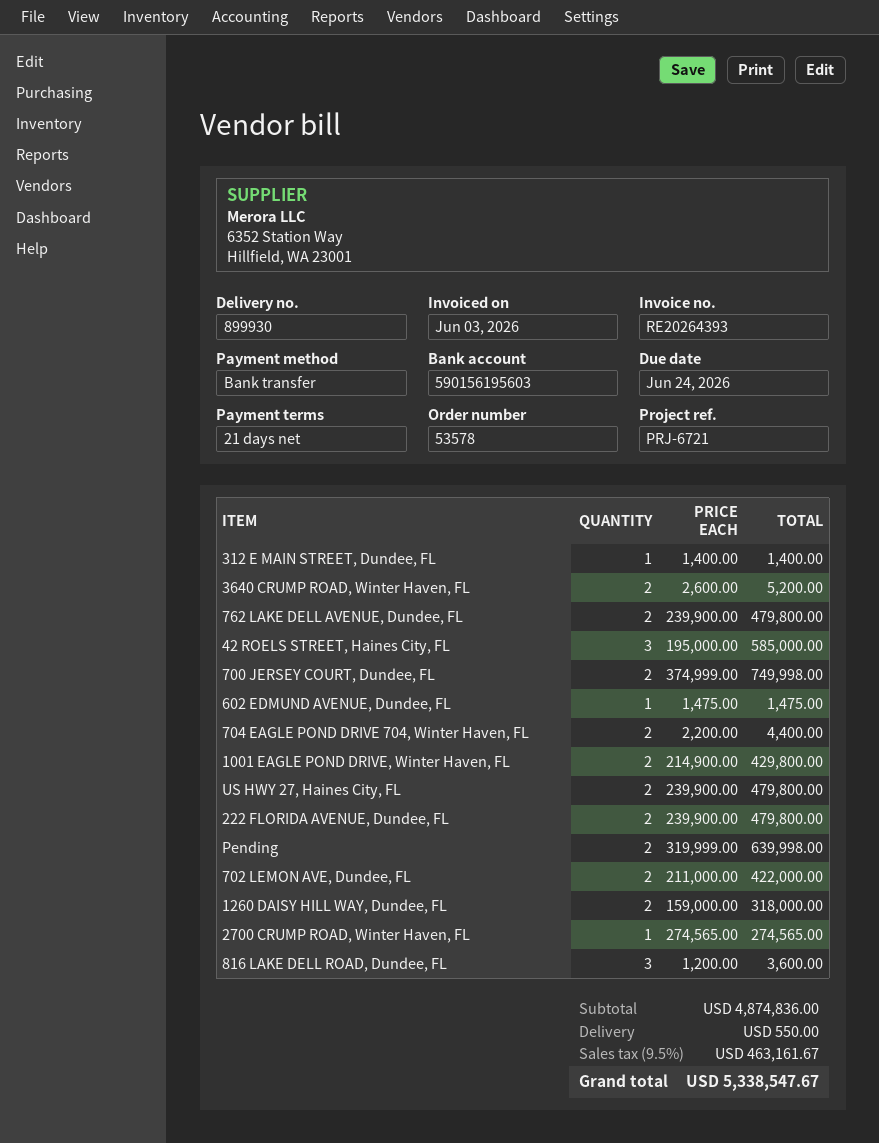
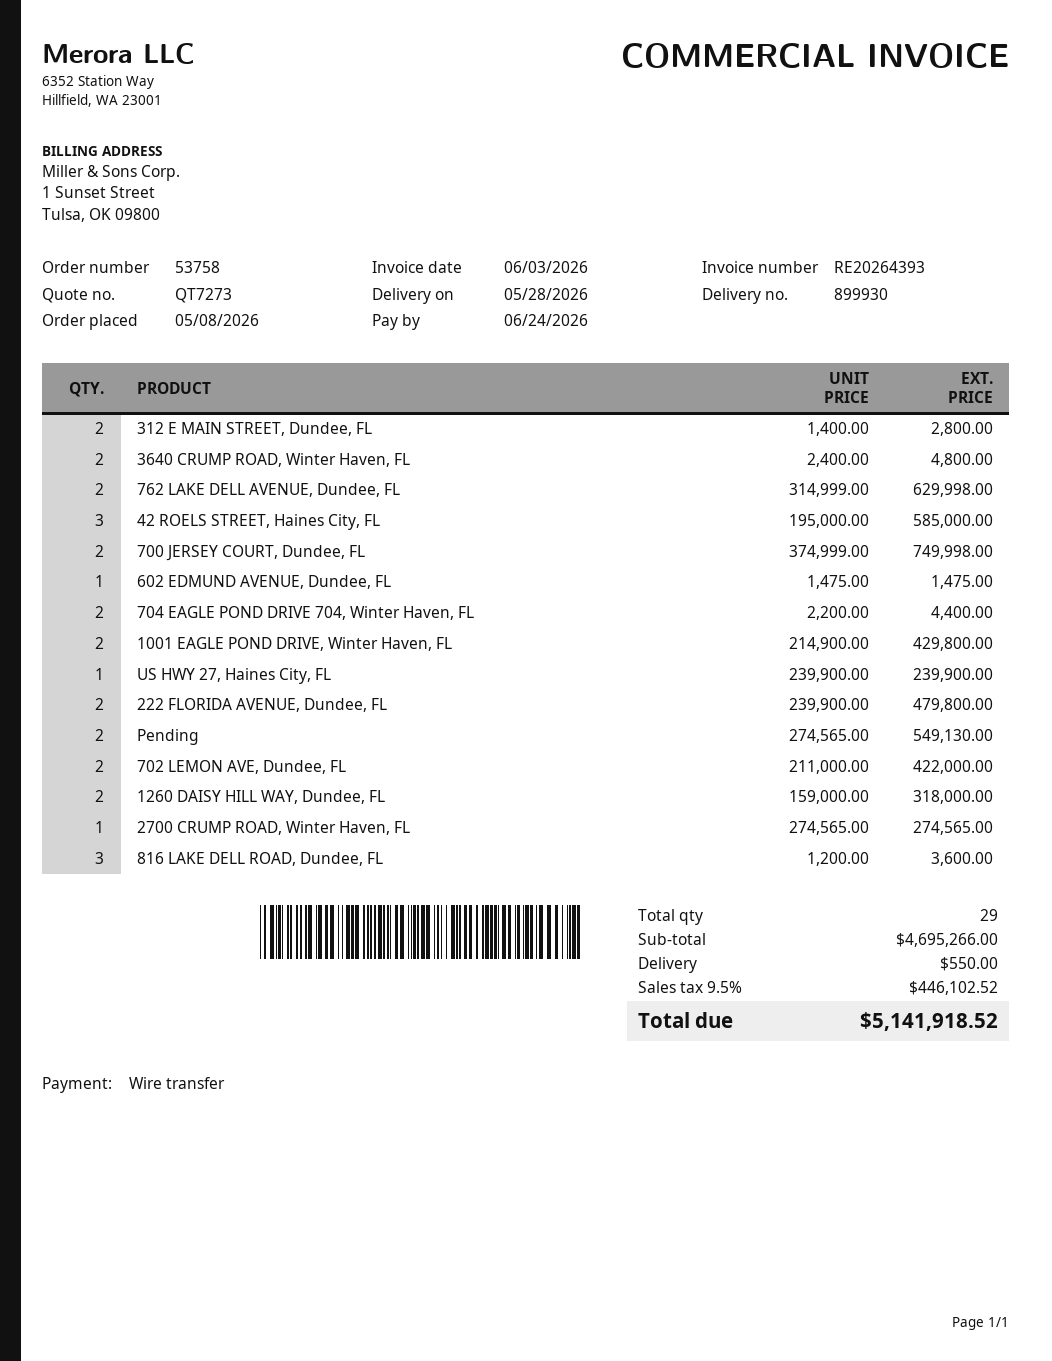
order number: 53578 -> 53758
312 E MAIN STREET, Dundee, FL: 1 x 1400.00 = 1400.00 -> 2 x 1400.00 = 2800.00
3640 CRUMP ROAD, Winter Haven, FL: 2 x 2600.00 = 5200.00 -> 2 x 2400.00 = 4800.00
762 LAKE DELL AVENUE, Dundee, FL: 2 x 239900.00 = 479800.00 -> 2 x 314999.00 = 629998.00
US HWY 27, Haines City, FL: 2 x 239900.00 = 479800.00 -> 1 x 239900.00 = 239900.00
Pending: 2 x 319999.00 = 639998.00 -> 2 x 274565.00 = 549130.00
subtotal: 4874836.00 -> 4695266.00
tax: 9.5% = 463161.67 -> 9.5% = 446102.52
total: 5338547.67 -> 5141918.52

